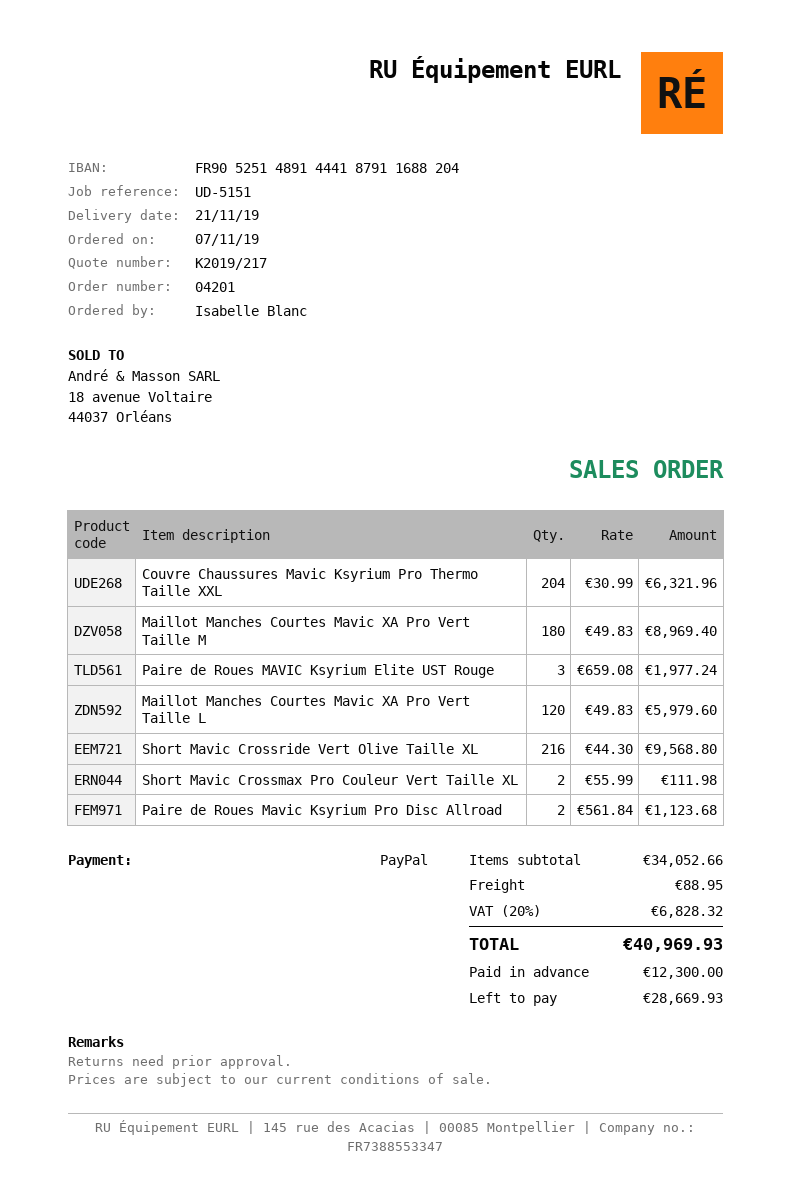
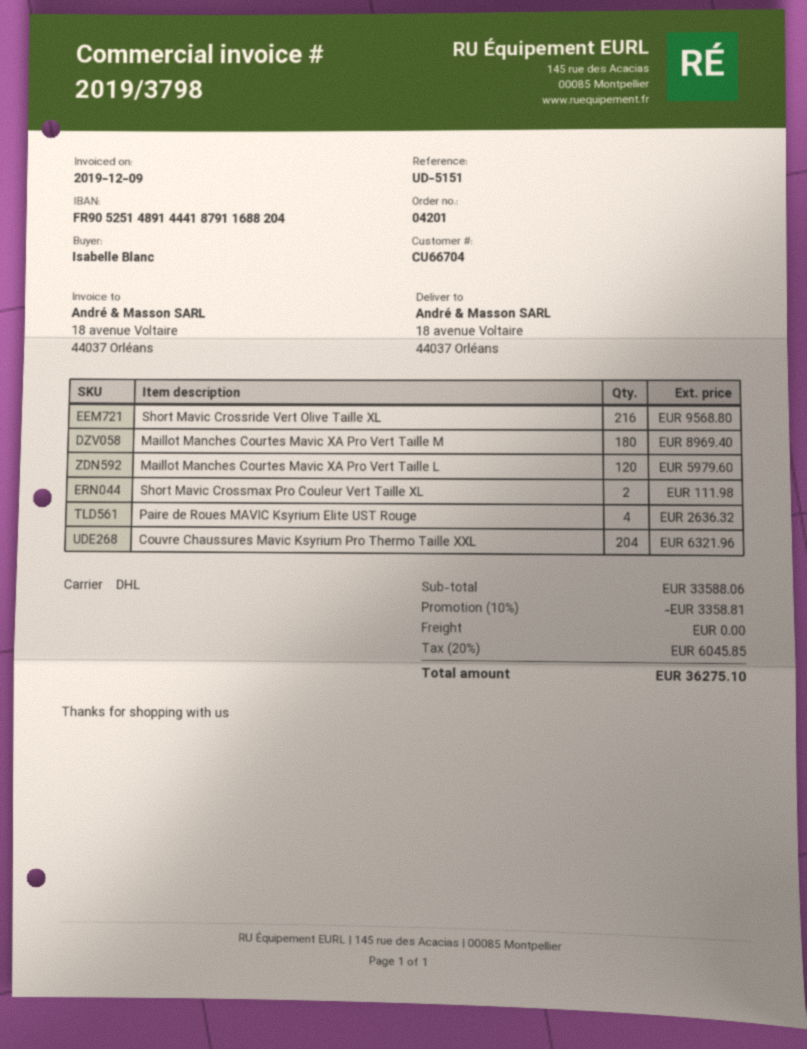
Paire de Roues MAVIC Ksyrium Elite UST Rouge: 3 for 1977.24 -> 4 for 2636.32
Paire de Roues Mavic Ksyrium Pro Disc Allroad: 2 for 1123.68 -> none
subtotal: 34052.66 -> 33588.06
discount: none -> 10% = 3358.81
shipping: 88.95 -> 0.00
tax: 20% = 6828.32 -> 20% = 6045.85
total: 40969.93 -> 36275.10

